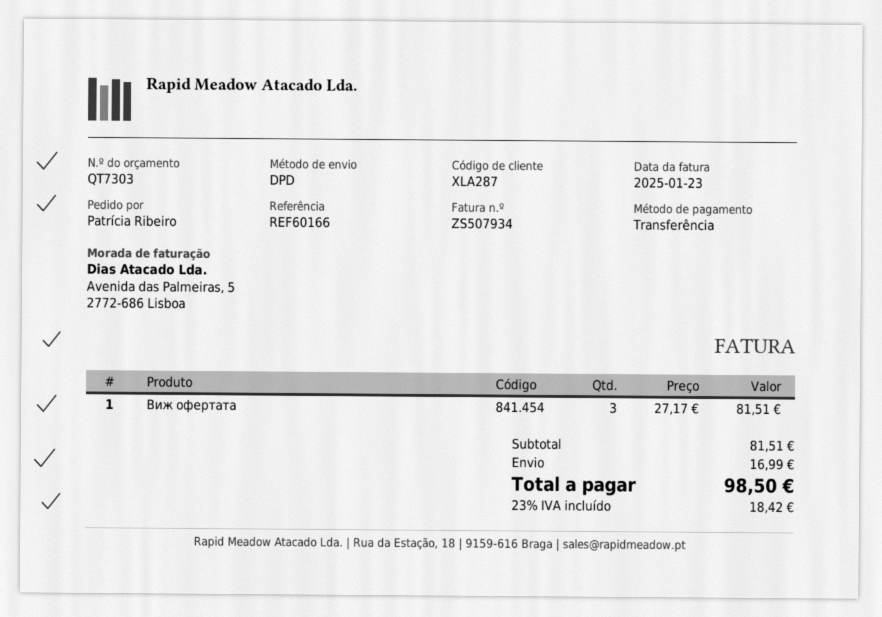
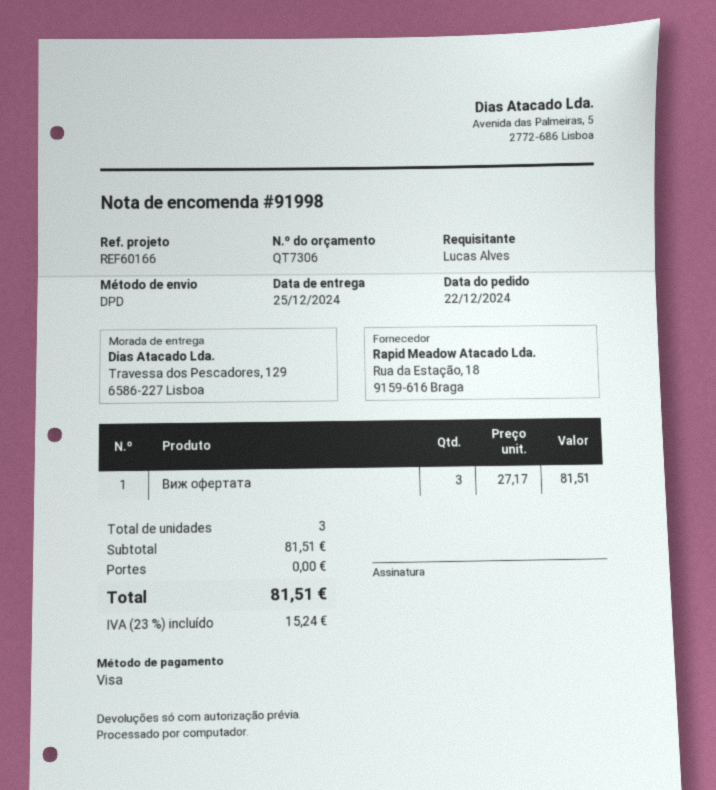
quote number: QT7303 -> QT7306
ordered by: Patrícia Ribeiro -> Lucas Alves
payment method: bank transfer -> Visa
shipping: 16.99 -> 0.00
tax: 23% = 18.42 -> 23% = 15.24
total: 98.50 -> 81.51

